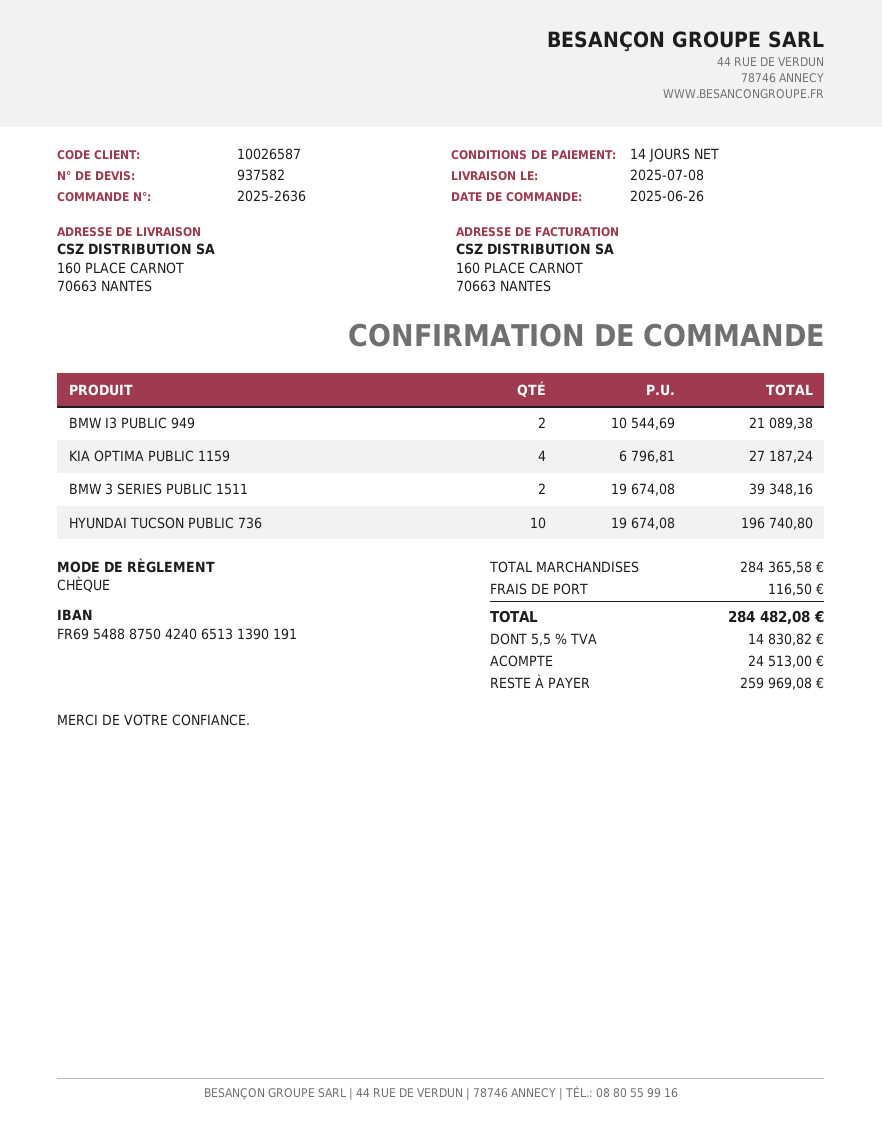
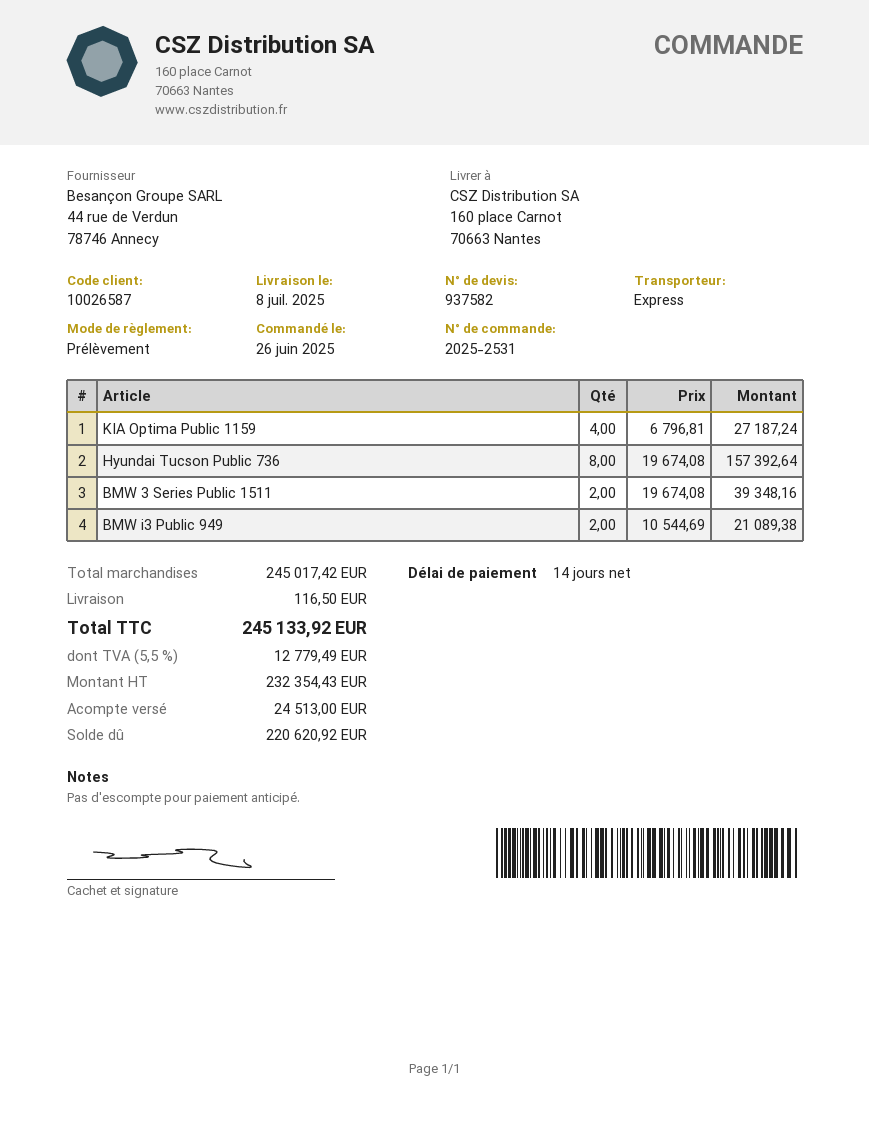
order number: 2025-2636 -> 2025-2531
payment method: cheque -> direct debit
HYUNDAI TUCSON PUBLIC 736: 10 x 19674.08 = 196740.80 -> 8 x 19674.08 = 157392.64
subtotal: 284365.58 -> 245017.42
tax: 5.5% = 14830.82 -> 5.5% = 12779.49
total: 284482.08 -> 245133.92
balance: 259969.08 -> 220620.92

